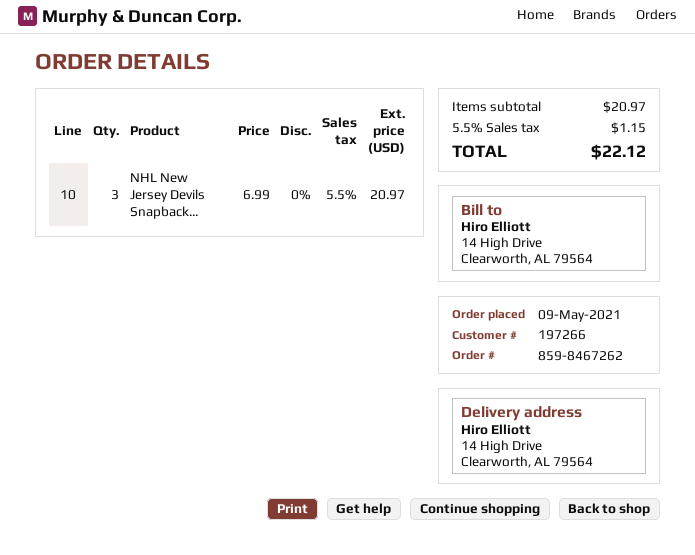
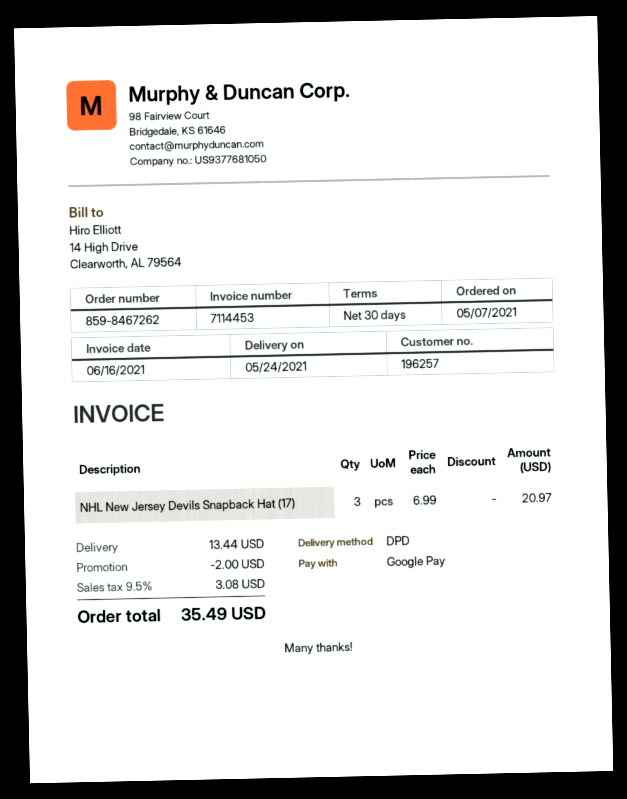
order date: 2021-05-09 -> 2021-05-07
customer number: 197266 -> 196257
discount: none -> 2.00
shipping: none -> 13.44
tax: 5.5% = 1.15 -> 9.5% = 3.08
total: 22.12 -> 35.49

